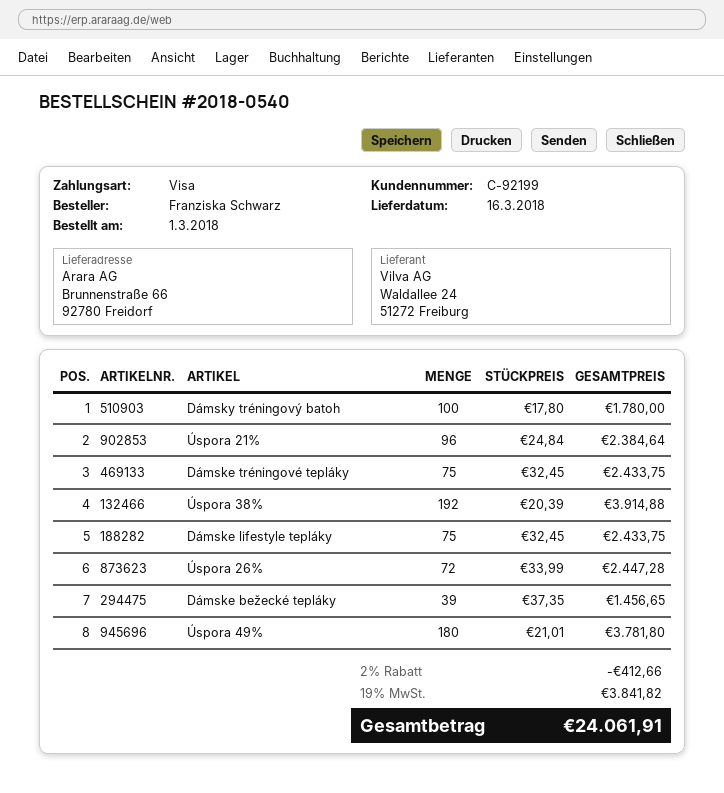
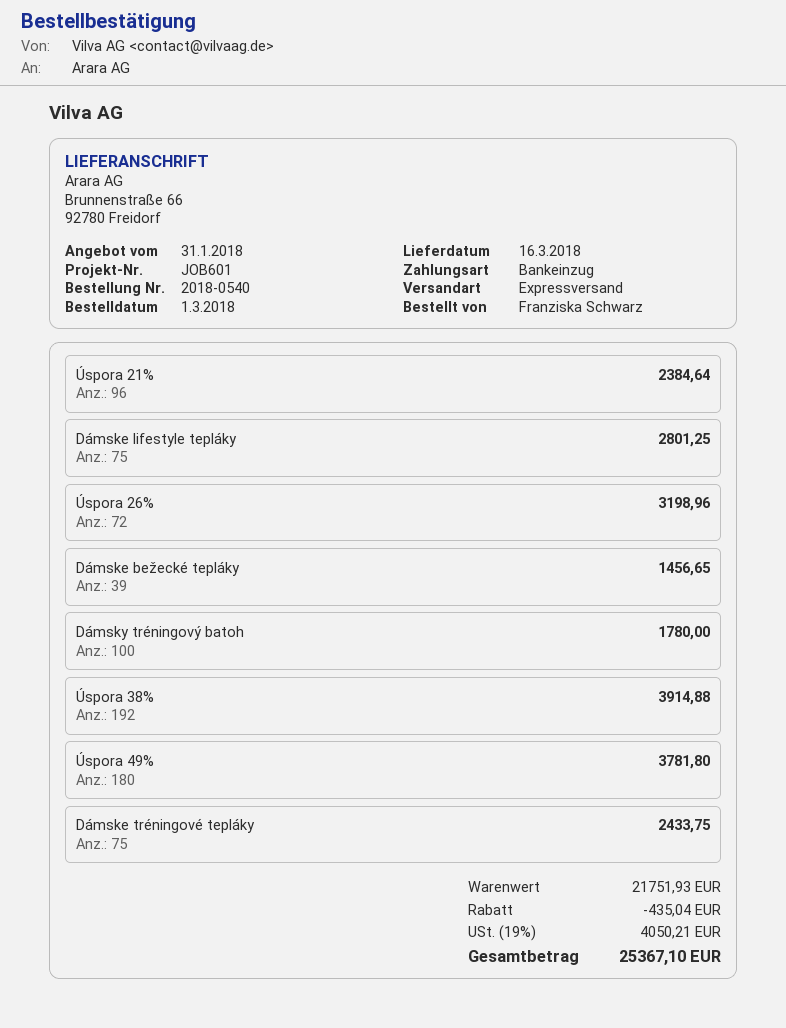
payment method: Visa -> direct debit
Dámske lifestyle tepláky: 75 for 2433.75 -> 75 for 2801.25
Úspora 26%: 72 for 2447.28 -> 72 for 3198.96
discount: 412.66 -> 435.04
tax: 19% = 3841.82 -> 19% = 4050.21
total: 24061.91 -> 25367.10

